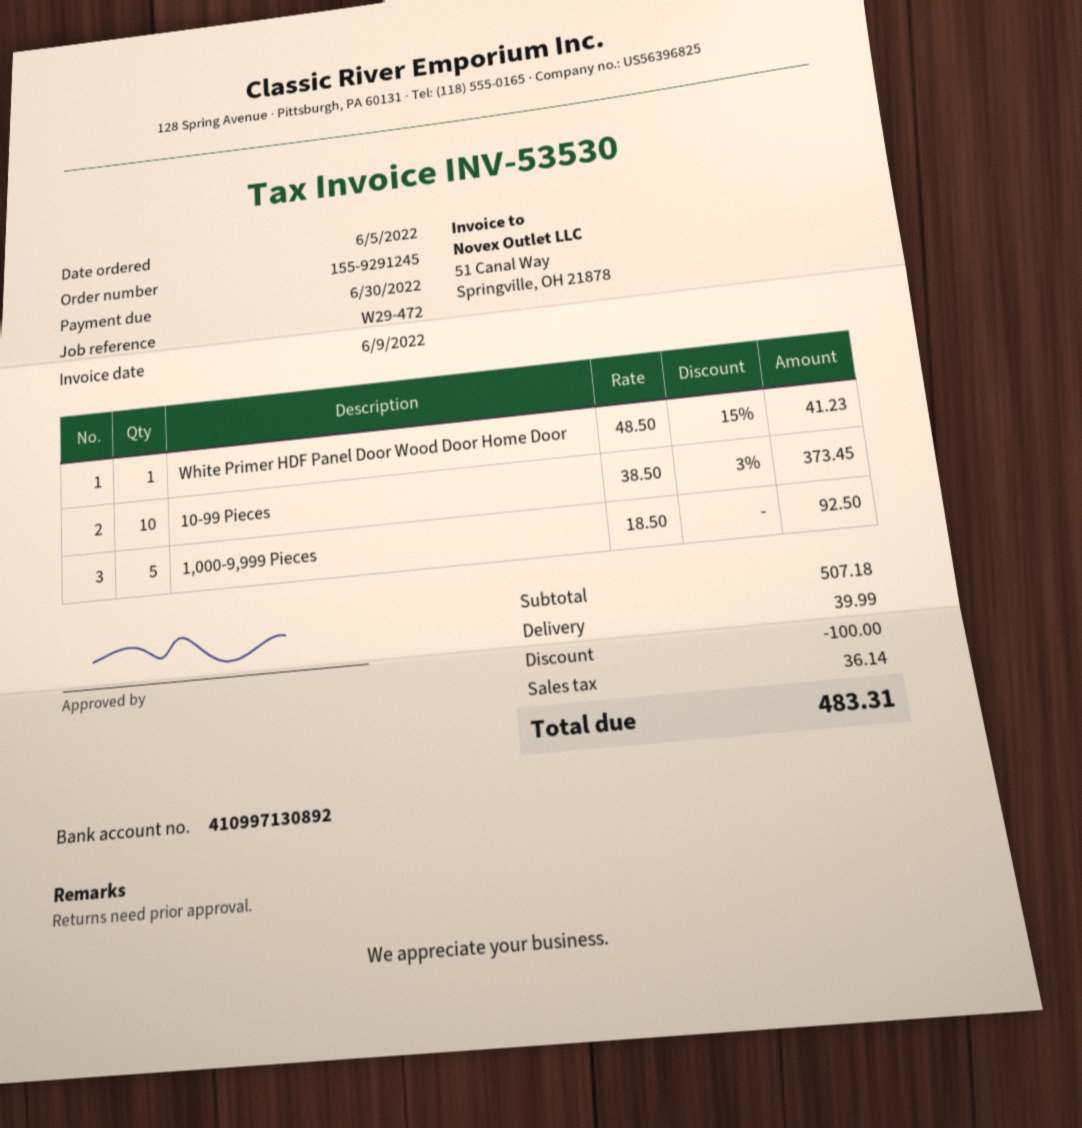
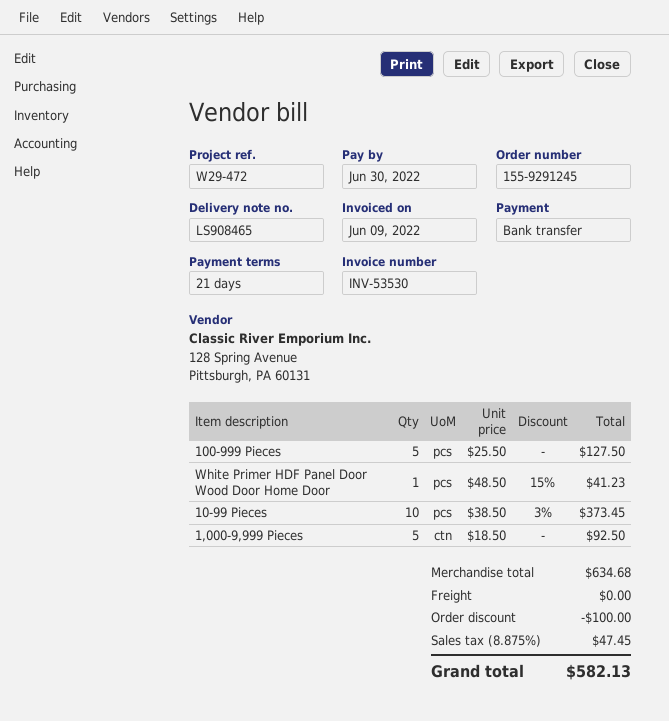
100-999 Pieces: none -> 5 x 25.50 = 127.50
subtotal: 507.18 -> 634.68
shipping: 39.99 -> 0.00
tax: 36.14 -> 47.45
total: 483.31 -> 582.13

